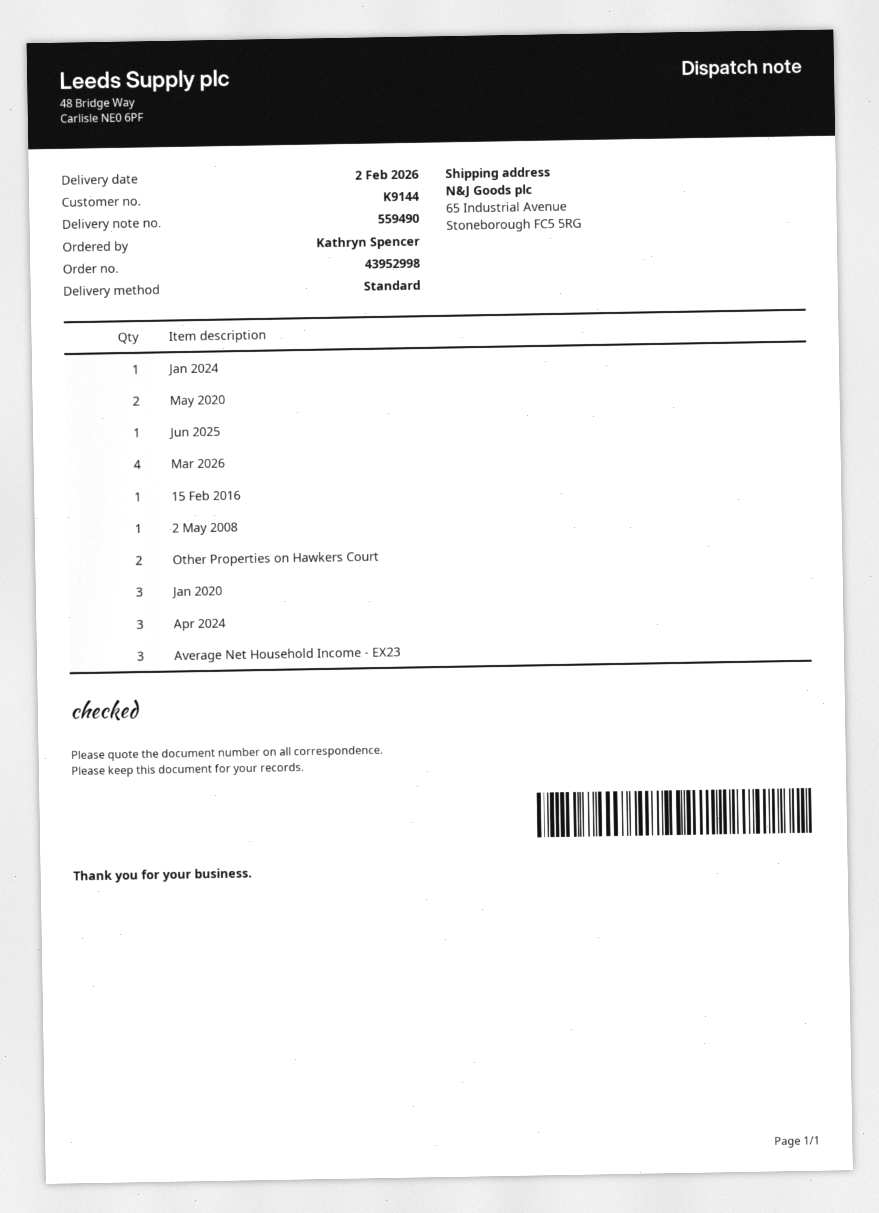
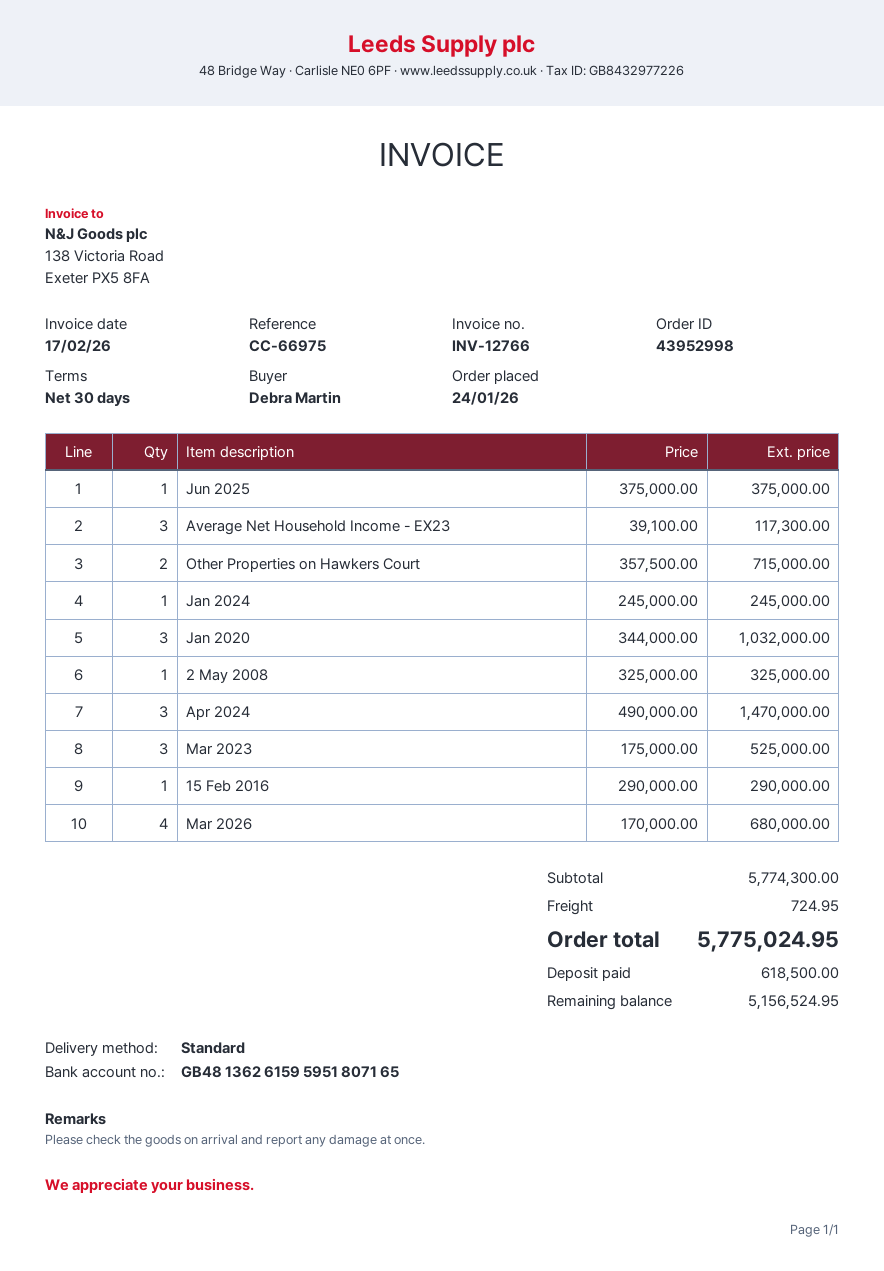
ordered by: Kathryn Spencer -> Debra Martin
May 2020: 2 -> none
Mar 2023: none -> 3

